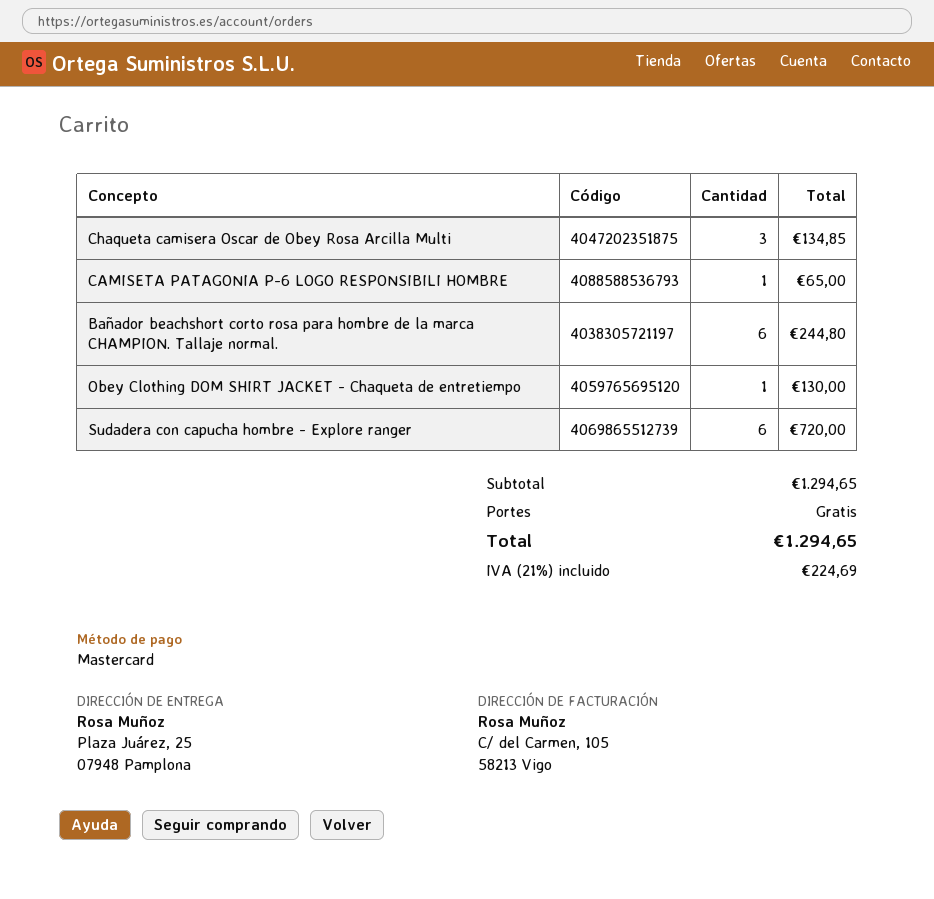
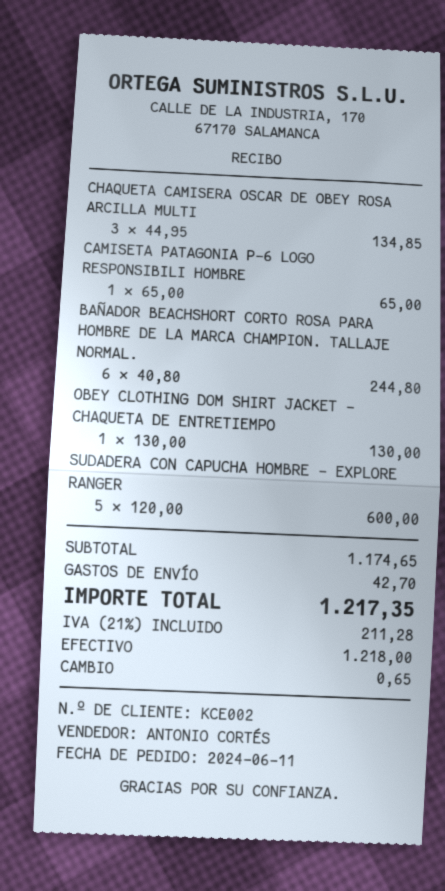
payment method: Mastercard -> cash
Sudadera con capucha hombre - Explore ranger: 6 for 720.00 -> 5 for 600.00
subtotal: 1294.65 -> 1174.65
shipping: 0.00 -> 42.70
tax: 21% = 224.69 -> 21% = 211.28
total: 1294.65 -> 1217.35

